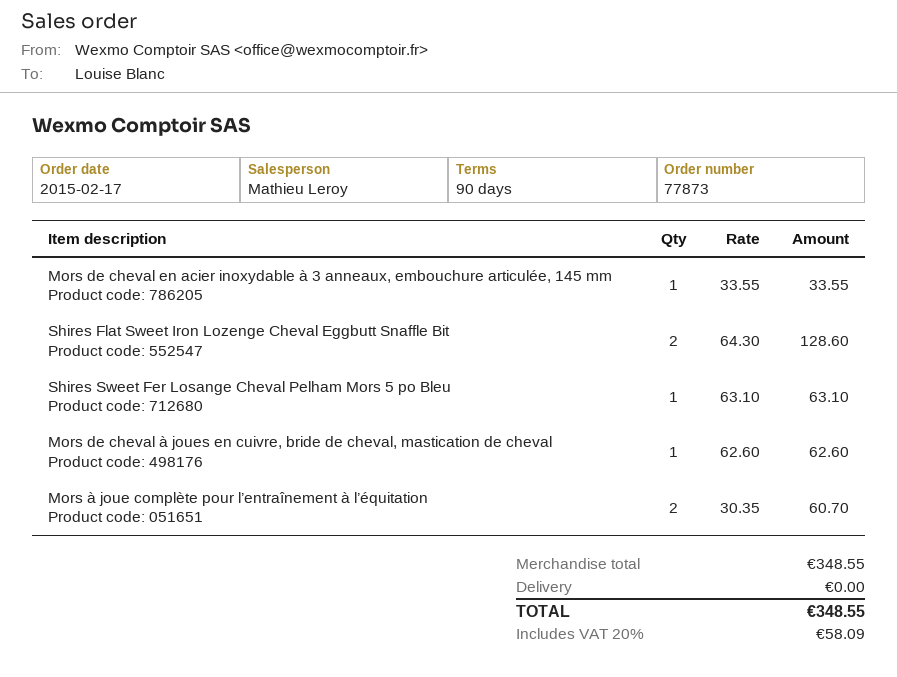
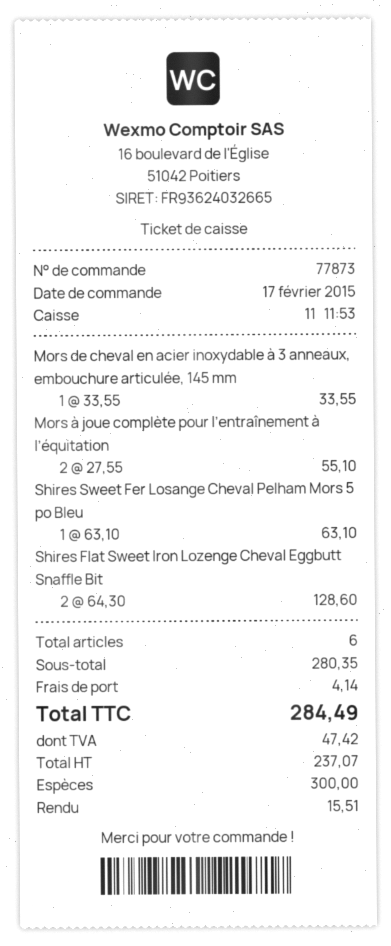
Mors de cheval à joues en cuivre, bride de cheval, mastication de cheval: 1 x 62.60 = 62.60 -> none
Mors à joue complète pour l’entraînement à l’équitation: 2 x 30.35 = 60.70 -> 2 x 27.55 = 55.10
subtotal: 348.55 -> 280.35
shipping: 0.00 -> 4.14
tax: 58.09 -> 47.42
total: 348.55 -> 284.49

